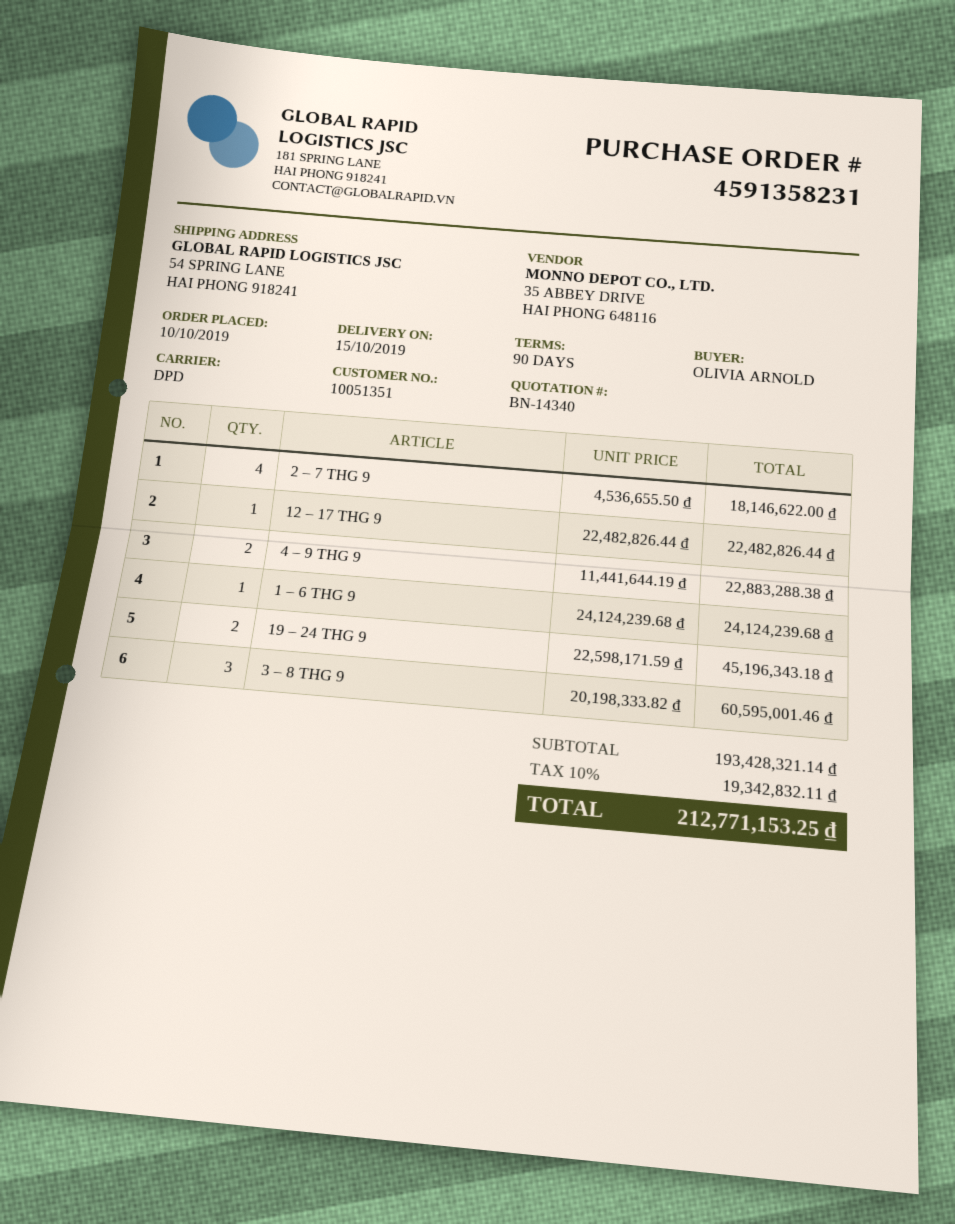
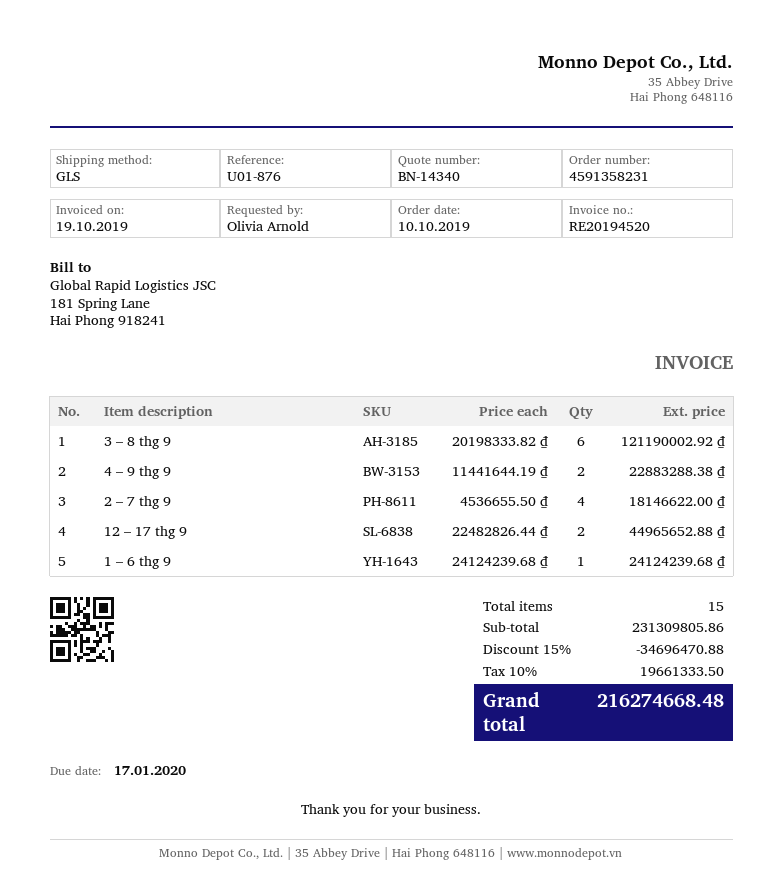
shipping method: DPD -> GLS
12 – 17 THG 9: 1 x 22482826.44 = 22482826.44 -> 2 x 22482826.44 = 44965652.88
19 – 24 THG 9: 2 x 22598171.59 = 45196343.18 -> none
3 – 8 THG 9: 3 x 20198333.82 = 60595001.46 -> 6 x 20198333.82 = 121190002.92
subtotal: 193428321.14 -> 231309805.86
discount: none -> 15% = 34696470.88
tax: 10% = 19342832.11 -> 10% = 19661333.50
total: 212771153.25 -> 216274668.48

